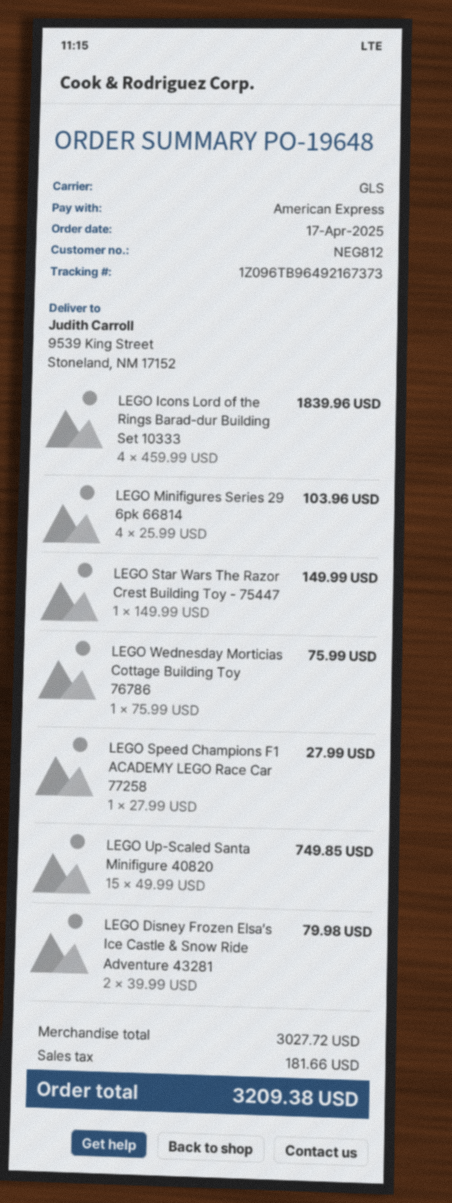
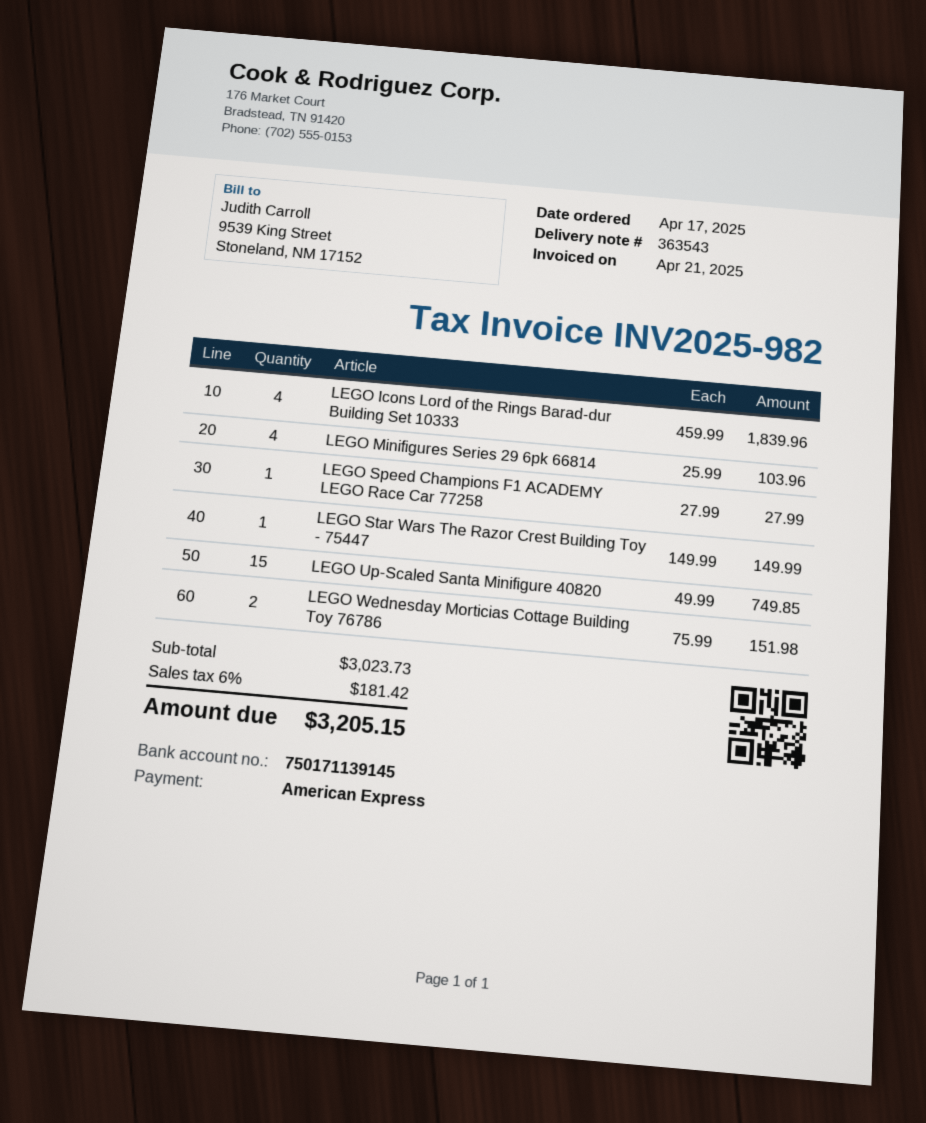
LEGO Wednesday Morticias Cottage Building Toy 76786: 1 x 75.99 = 75.99 -> 2 x 75.99 = 151.98
LEGO Disney Frozen Elsa’s Ice Castle & Snow Ride Adventure 43281: 2 x 39.99 = 79.98 -> none
subtotal: 3027.72 -> 3023.73
tax: 181.66 -> 181.42
total: 3209.38 -> 3205.15

